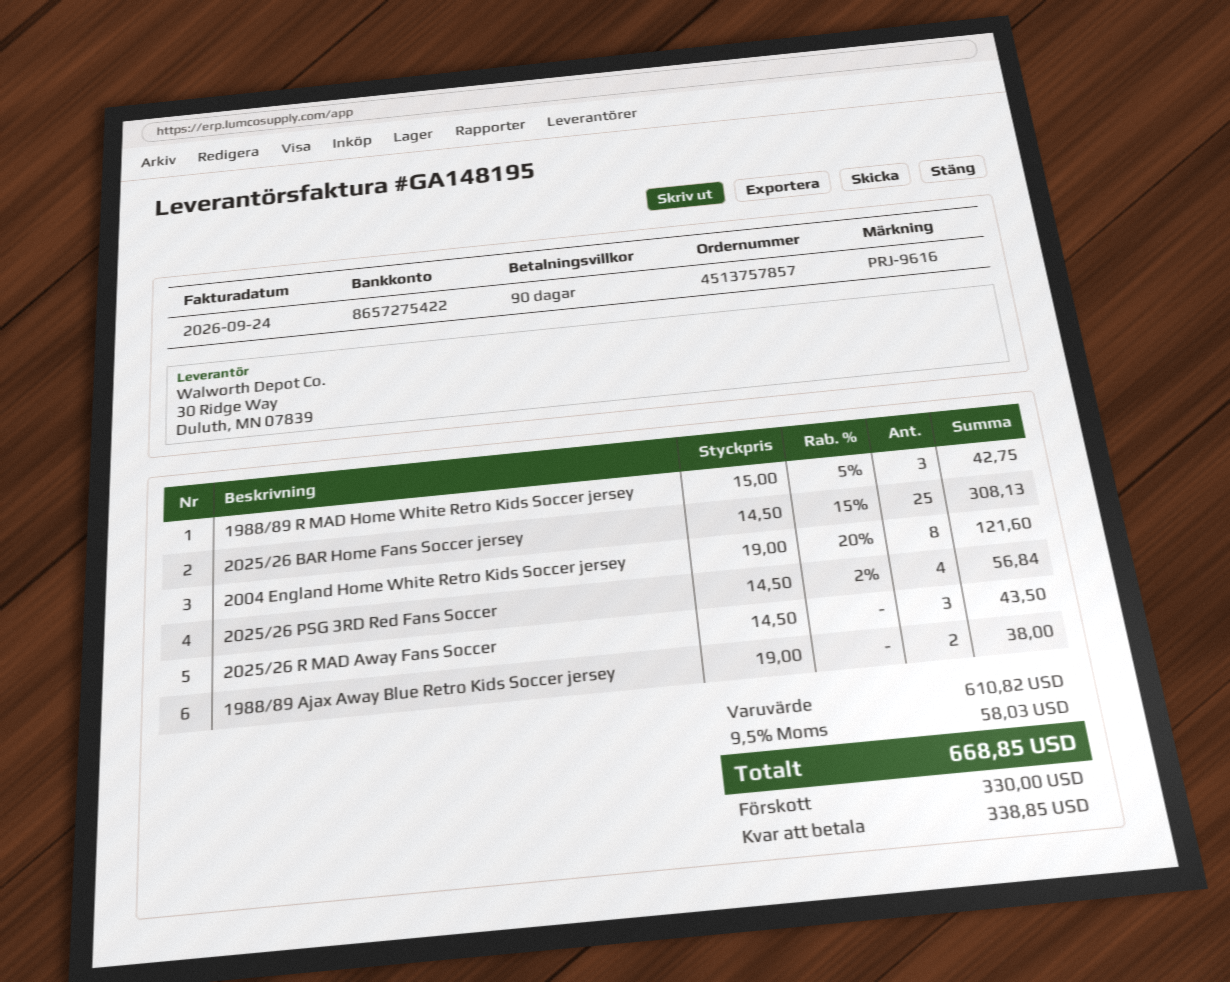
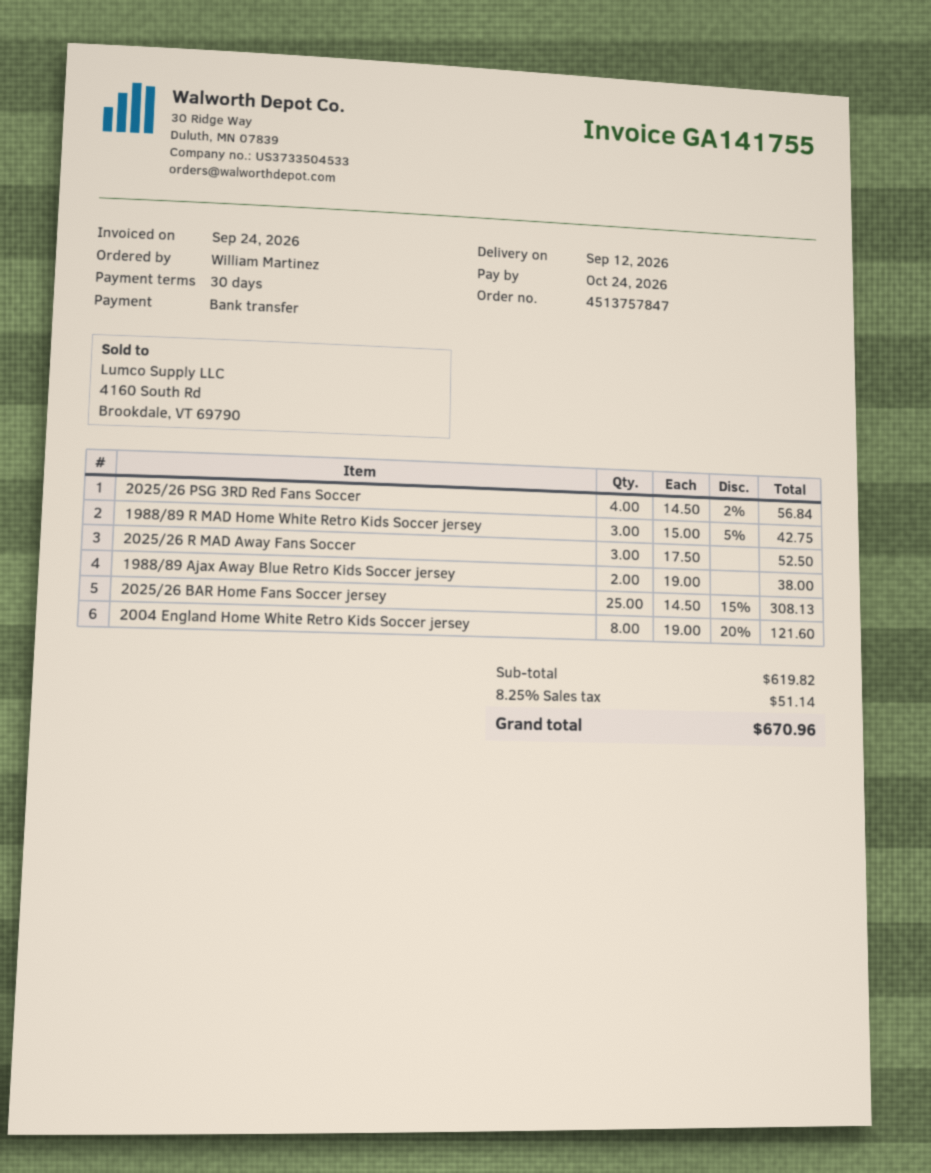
order number: 4513757857 -> 4513757847
invoice number: GA148195 -> GA141755
payment terms: 90 days -> 30 days
2025/26 R MAD Away Fans Soccer: 3 x 14.50 = 43.50 -> 3 x 17.50 = 52.50
subtotal: 610.82 -> 619.82
tax: 9.5% = 58.03 -> 8.25% = 51.14
total: 668.85 -> 670.96

